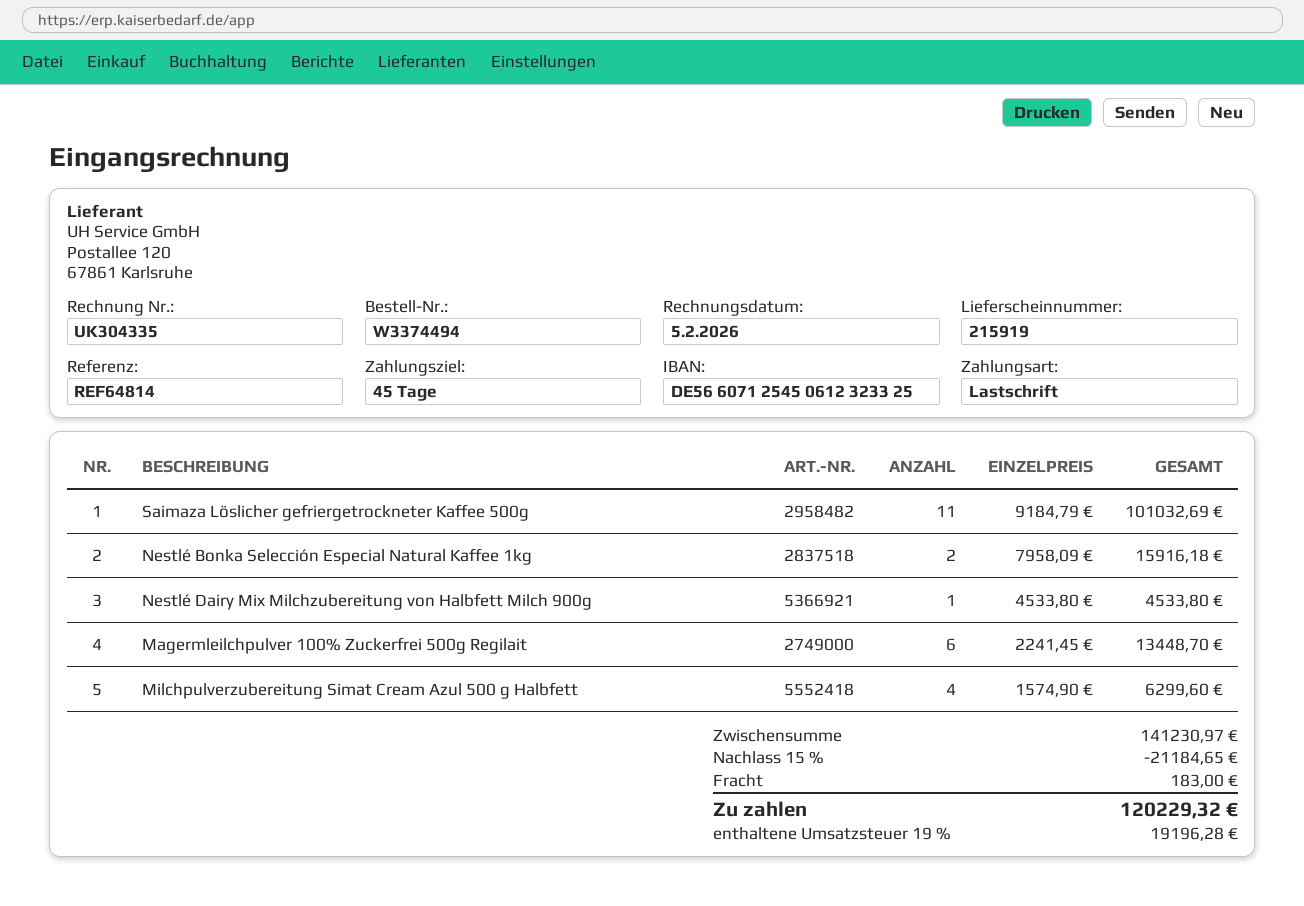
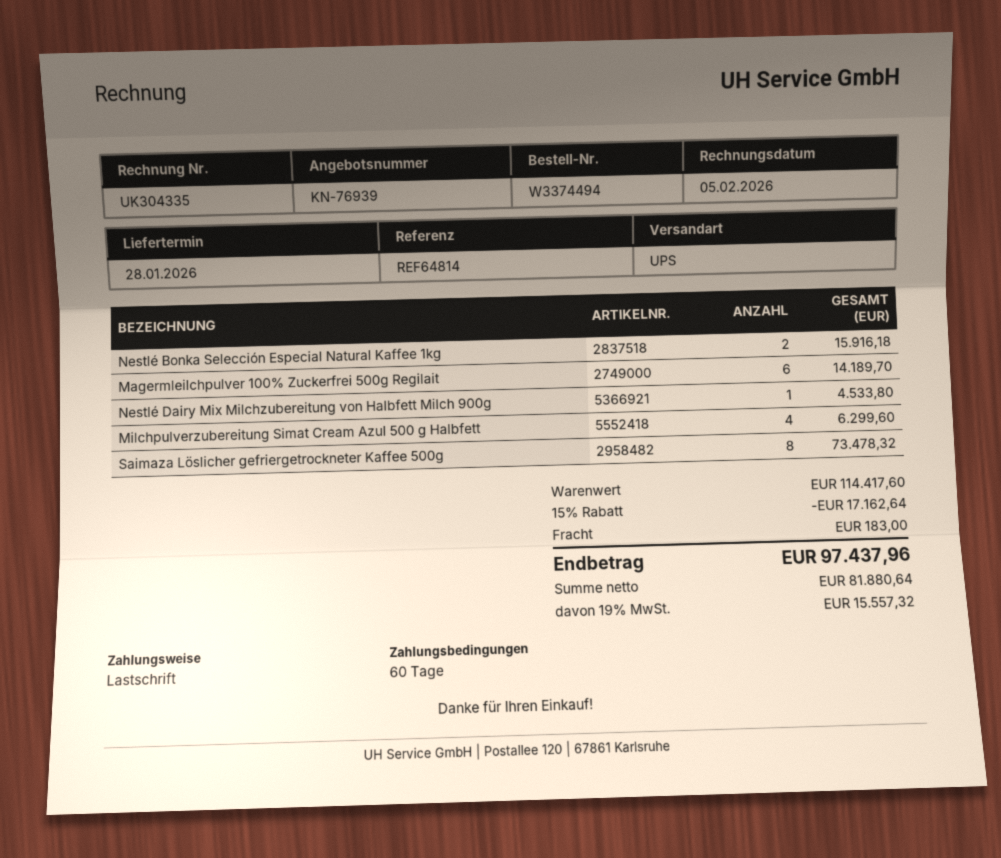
payment terms: 45 days -> 60 days
Saimaza Löslicher gefriergetrockneter Kaffee 500g: 11 for 101032.69 -> 8 for 73478.32
Magermleilchpulver 100% Zuckerfrei 500g Regilait: 6 for 13448.70 -> 6 for 14189.70
subtotal: 141230.97 -> 114417.60
discount: 15% = 21184.65 -> 15% = 17162.64
tax: 19% = 19196.28 -> 19% = 15557.32
total: 120229.32 -> 97437.96

